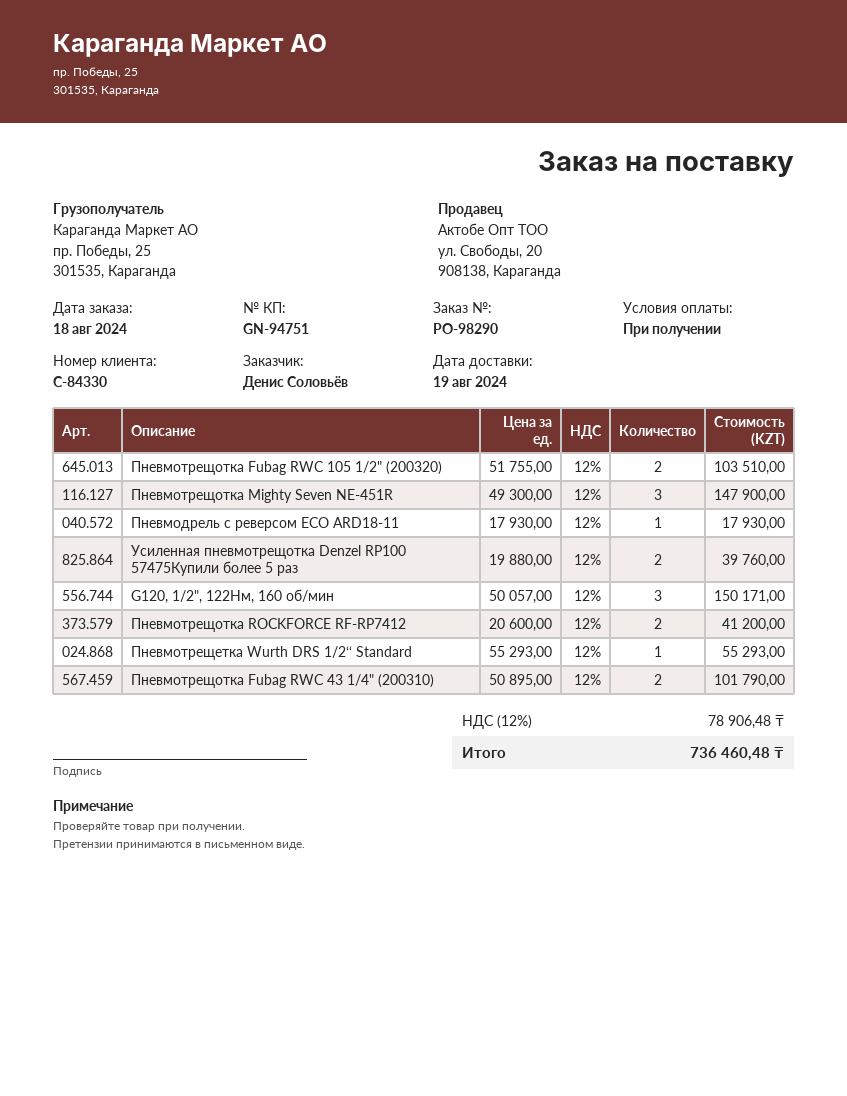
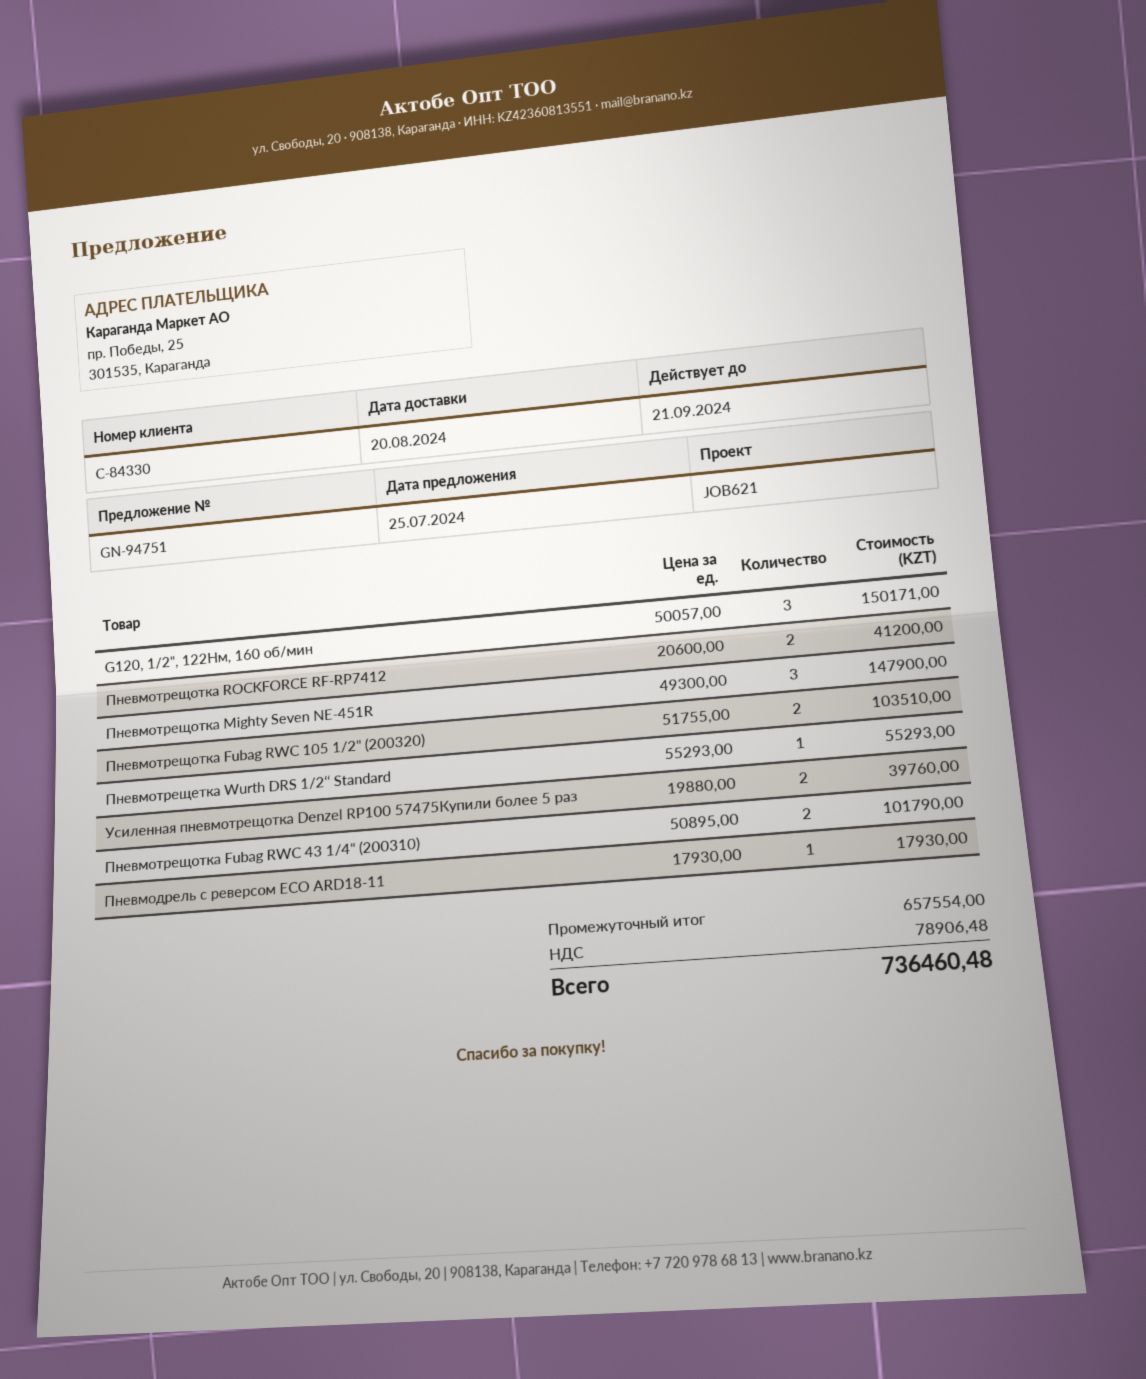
delivery date: 2024-08-19 -> 2024-08-20

